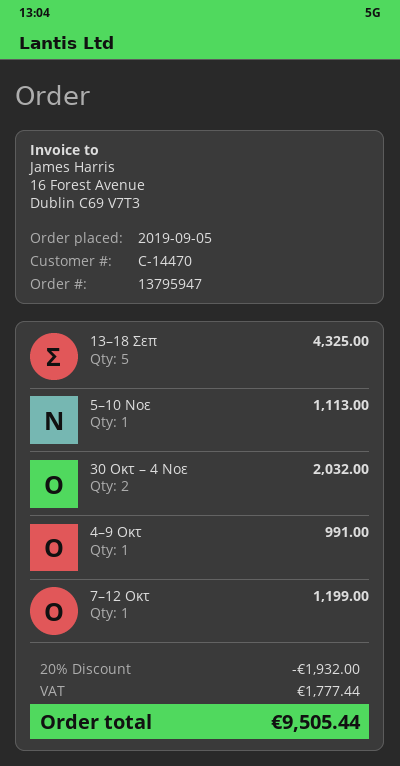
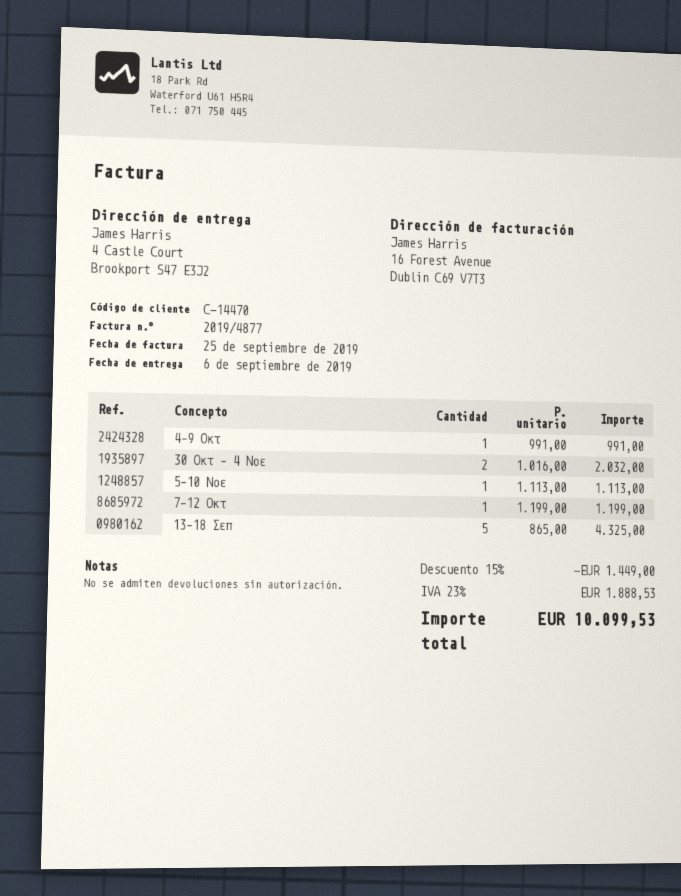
discount: 20% = 1932.00 -> 15% = 1449.00
tax: 1777.44 -> 1888.53
total: 9505.44 -> 10099.53

